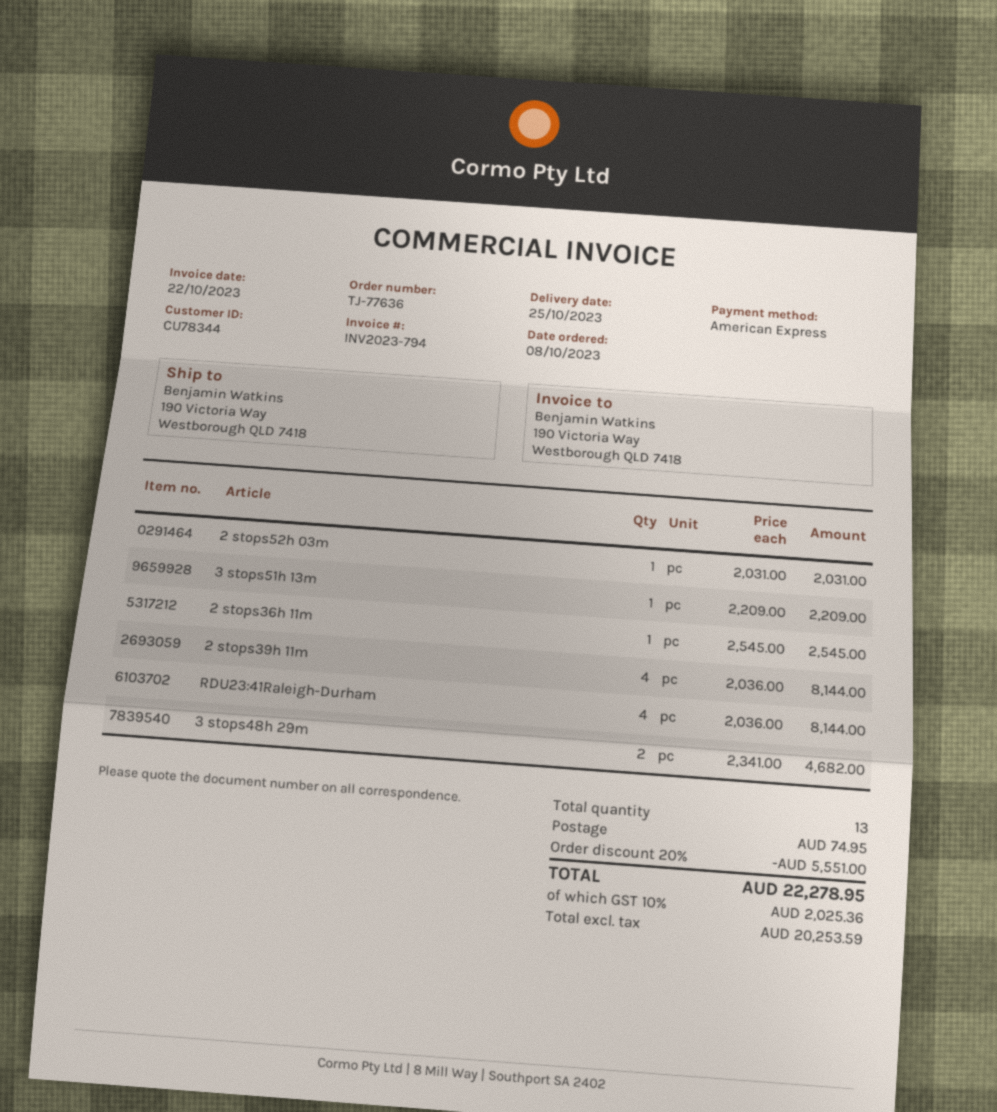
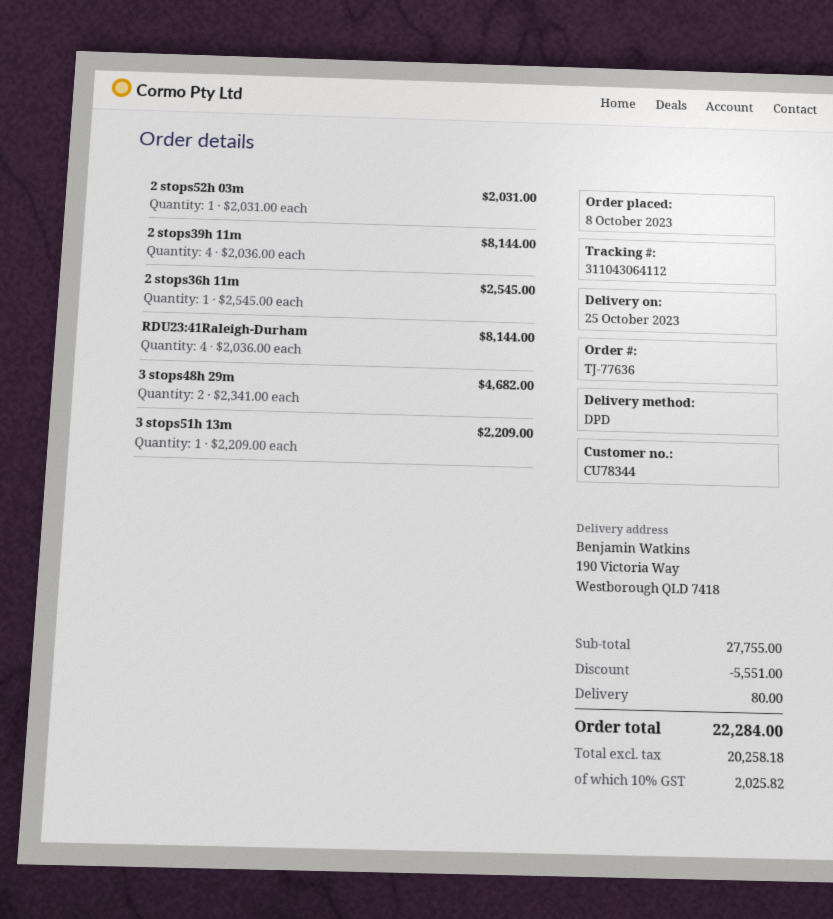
shipping: 74.95 -> 80.00
net: 20253.59 -> 20258.18
tax: 10% = 2025.36 -> 10% = 2025.82
total: 22278.95 -> 22284.00

